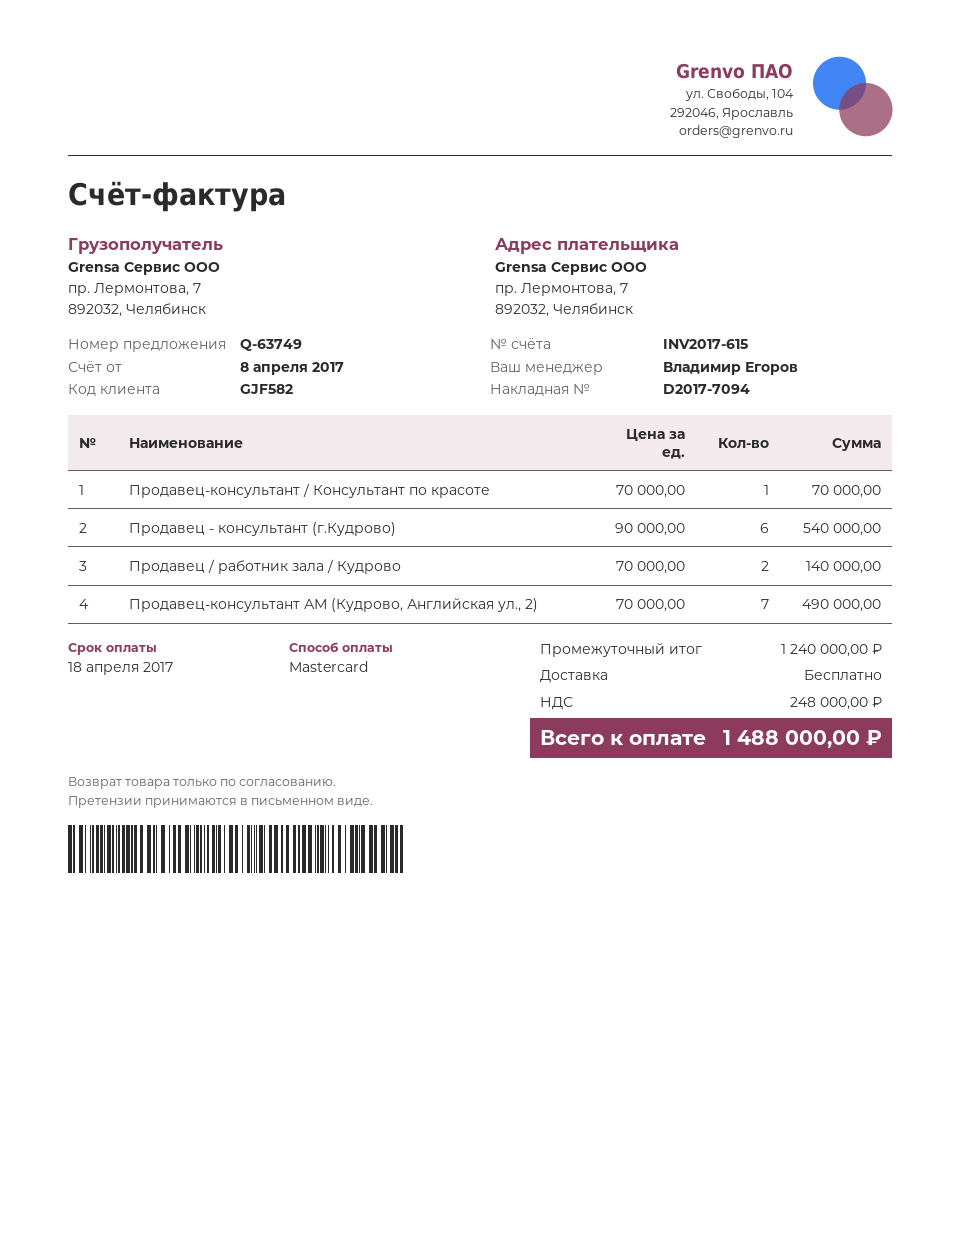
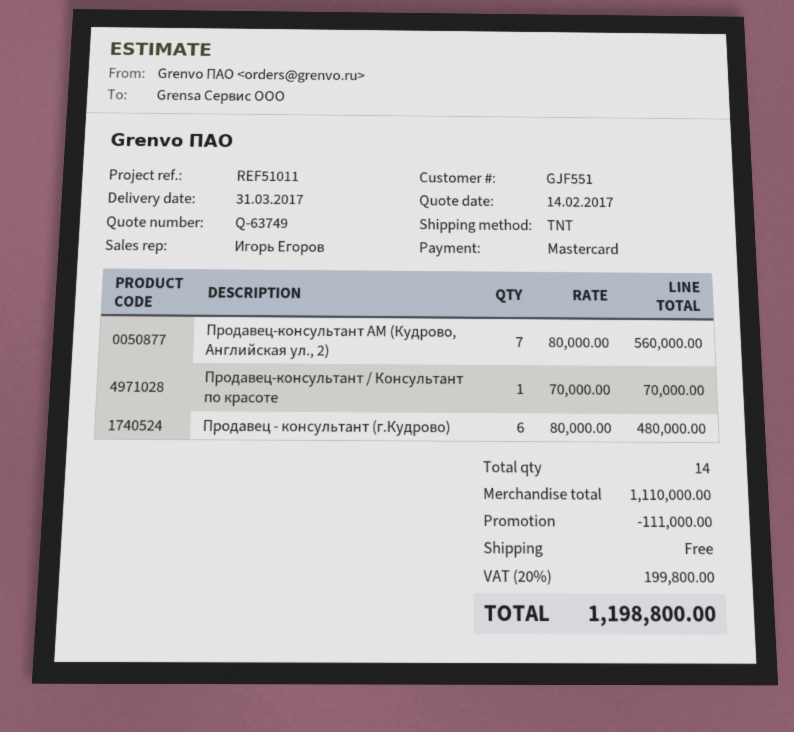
customer number: GJF582 -> GJF551
sales rep: Владимир Егоров -> Игорь Егоров
Продавец - консультант (г.Кудрово): 6 x 90000.00 = 540000.00 -> 6 x 80000.00 = 480000.00
Продавец / работник зала / Кудрово: 2 x 70000.00 = 140000.00 -> none
Продавец-консультант АМ (Кудрово, Английская ул., 2): 7 x 70000.00 = 490000.00 -> 7 x 80000.00 = 560000.00
subtotal: 1240000.00 -> 1110000.00
discount: none -> 111000.00
tax: 248000.00 -> 199800.00
total: 1488000.00 -> 1198800.00

